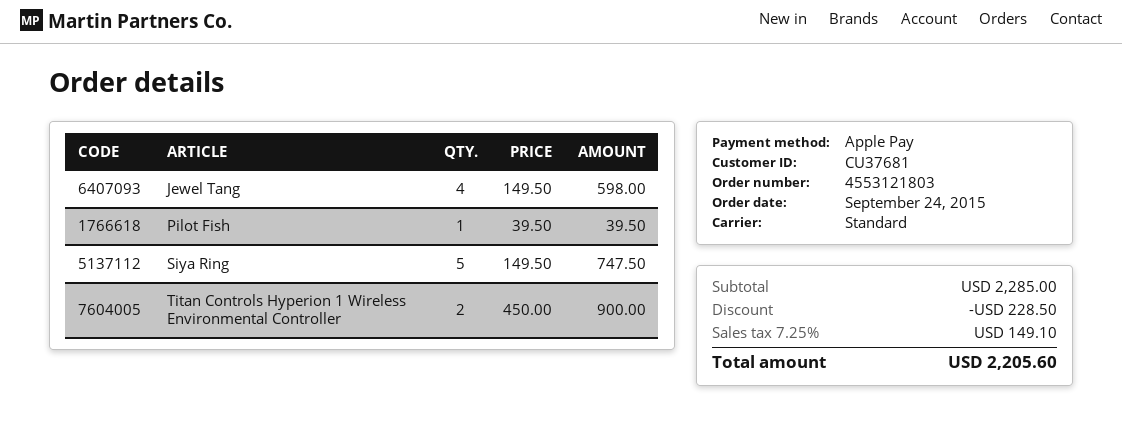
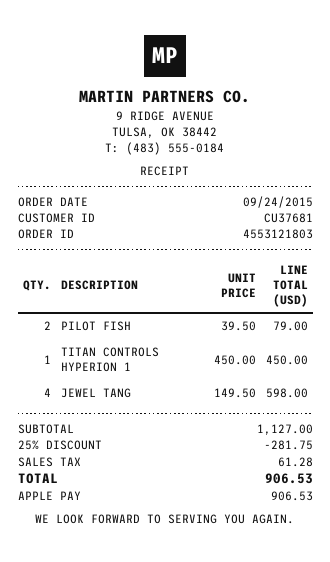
Pilot Fish: 1 x 39.50 = 39.50 -> 2 x 39.50 = 79.00
Siya Ring: 5 x 149.50 = 747.50 -> none
Titan Controls Hyperion 1 Wireless Environmental Controller: 2 x 450.00 = 900.00 -> 1 x 450.00 = 450.00
subtotal: 2285.00 -> 1127.00
discount: 228.50 -> 281.75
tax: 149.10 -> 61.28
total: 2205.60 -> 906.53

